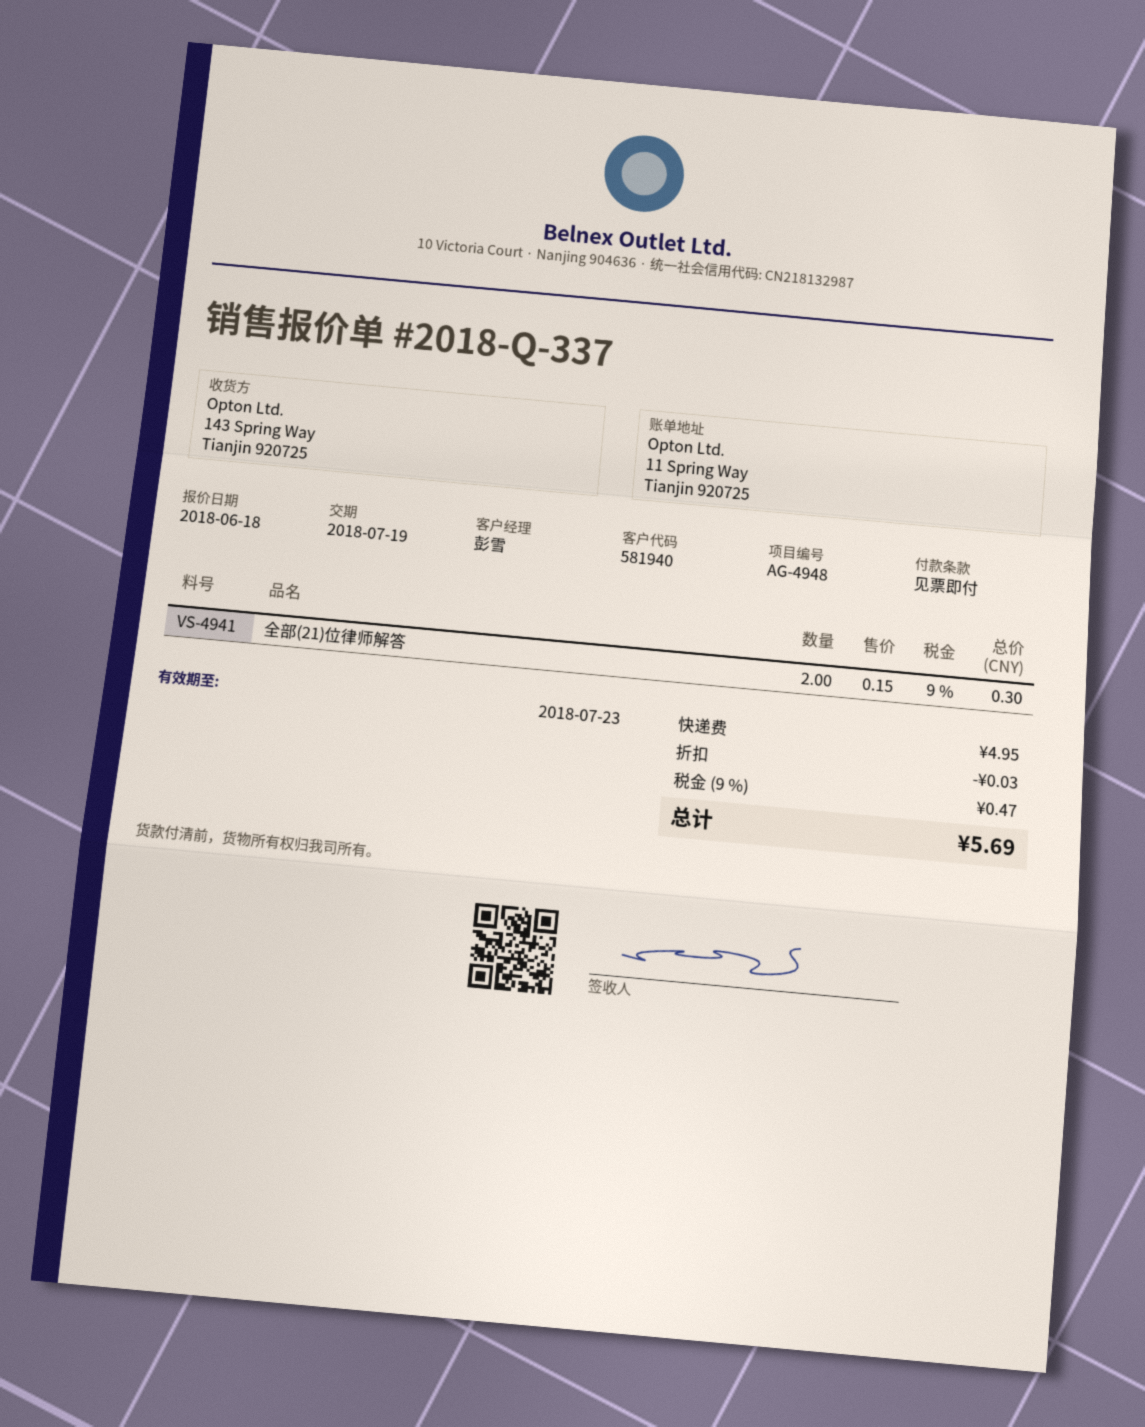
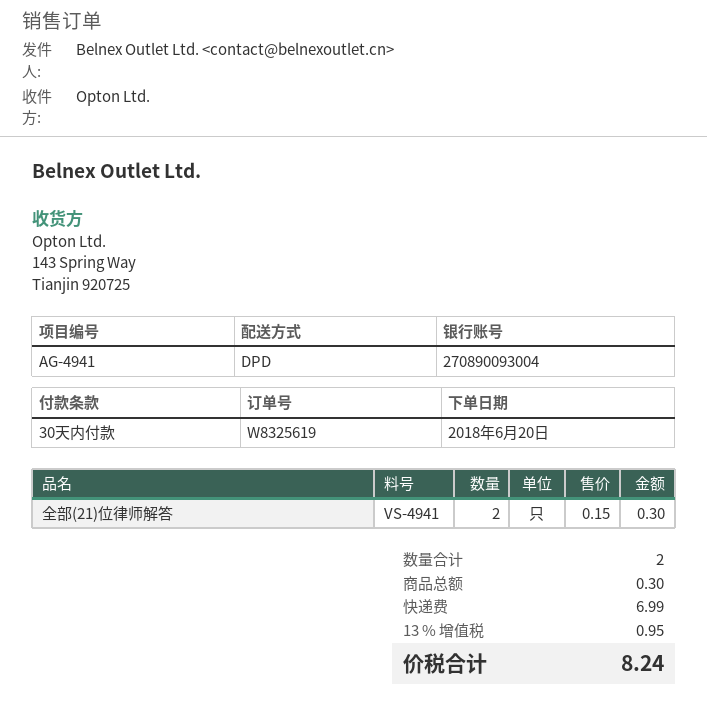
payment terms: on receipt -> 30 days
reference: AG-4948 -> AG-4941
discount: 0.03 -> none
shipping: 4.95 -> 6.99
tax: 9% = 0.47 -> 13% = 0.95
total: 5.69 -> 8.24

